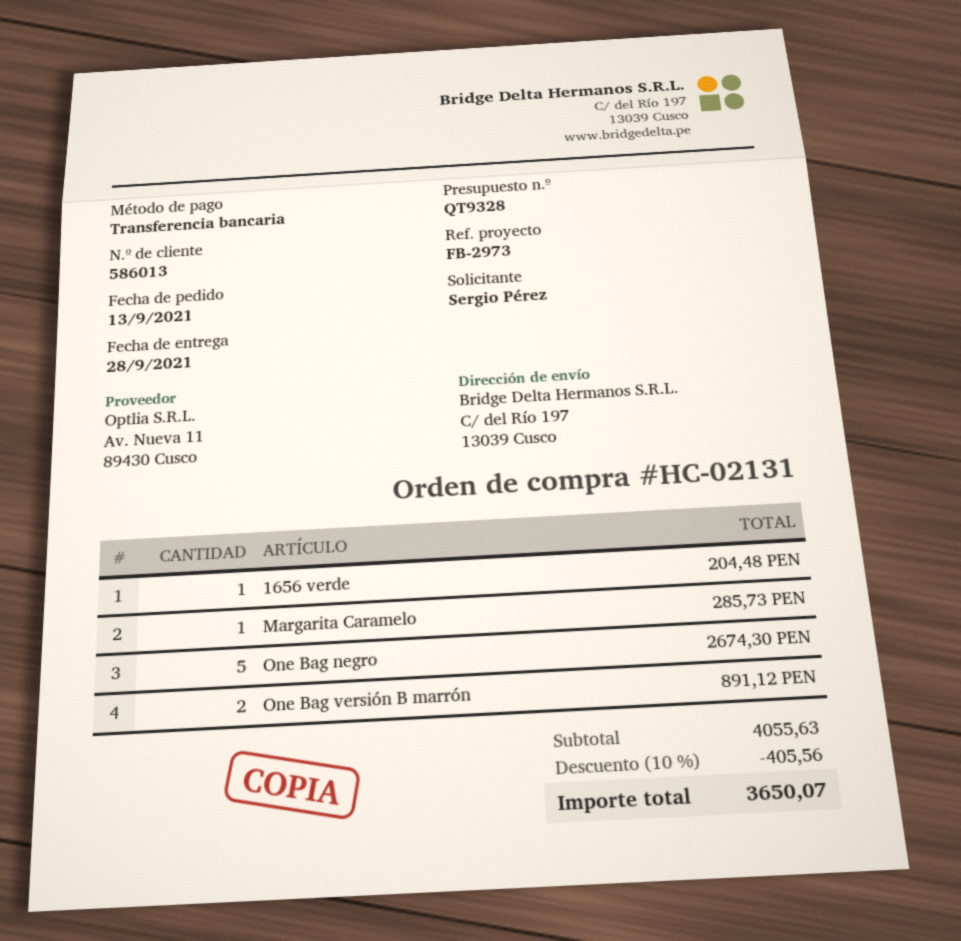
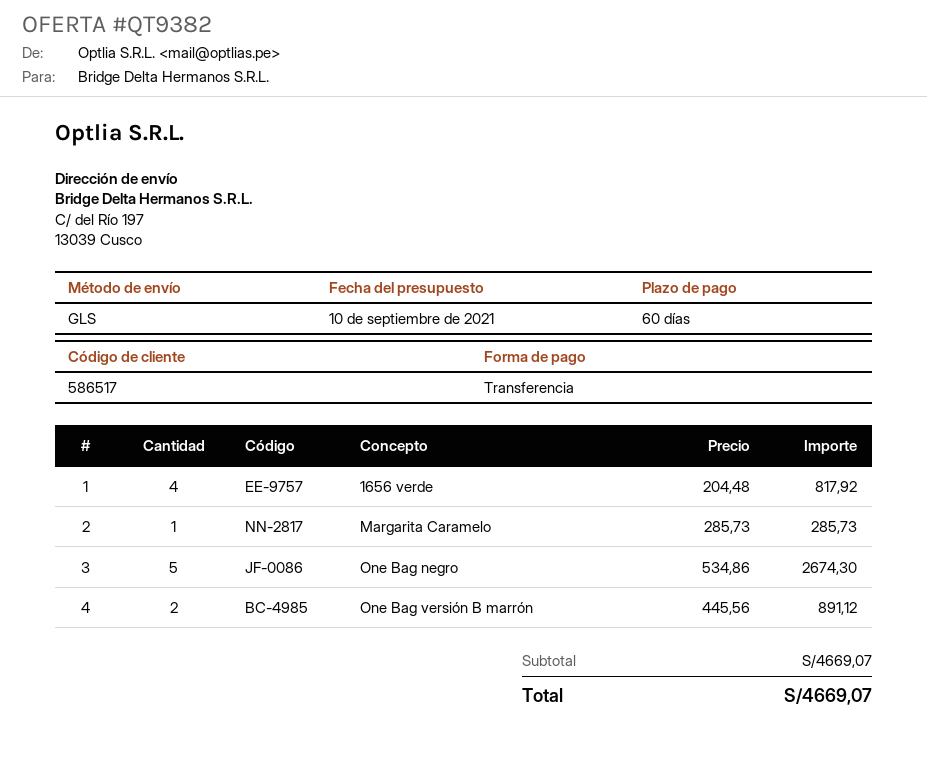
quote number: QT9328 -> QT9382
customer number: 586013 -> 586517
1656 verde: 1 for 204.48 -> 4 for 817.92
subtotal: 4055.63 -> 4669.07
discount: 10% = 405.56 -> none
total: 3650.07 -> 4669.07

